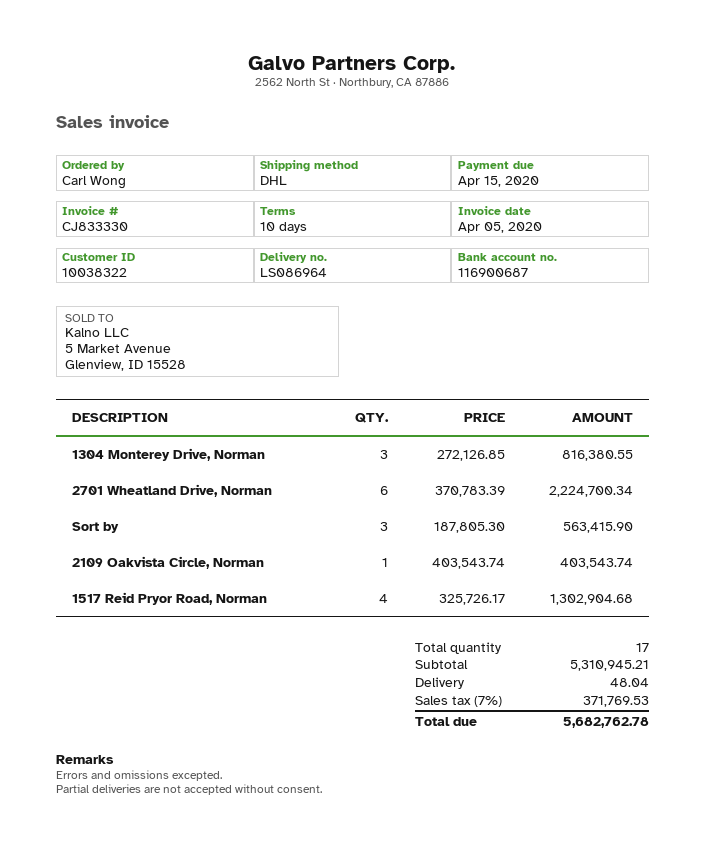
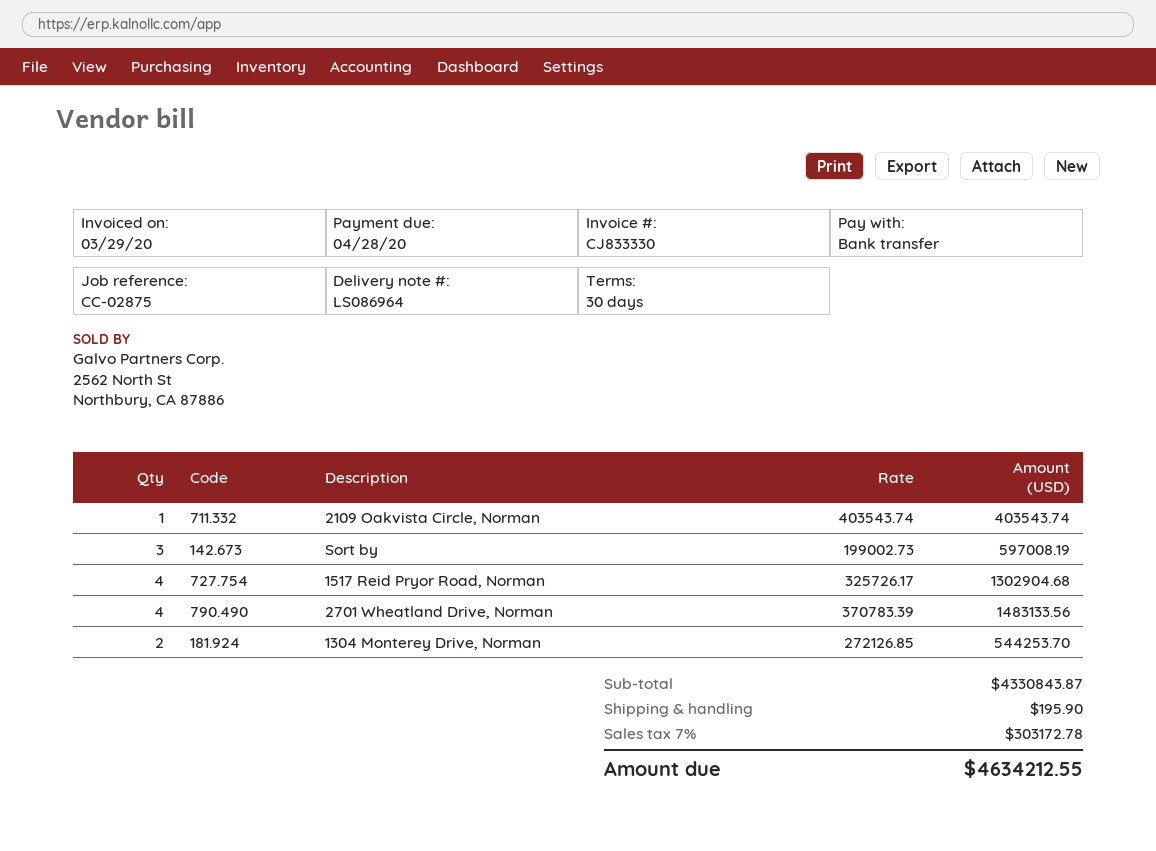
invoice date: 2020-04-05 -> 2020-03-29
payment terms: 10 days -> 30 days
due date: 2020-04-15 -> 2020-04-28
1304 Monterey Drive, Norman: 3 x 272126.85 = 816380.55 -> 2 x 272126.85 = 544253.70
2701 Wheatland Drive, Norman: 6 x 370783.39 = 2224700.34 -> 4 x 370783.39 = 1483133.56
Sort by: 3 x 187805.30 = 563415.90 -> 3 x 199002.73 = 597008.19
subtotal: 5310945.21 -> 4330843.87
shipping: 48.04 -> 195.90
tax: 7% = 371769.53 -> 7% = 303172.78
total: 5682762.78 -> 4634212.55

